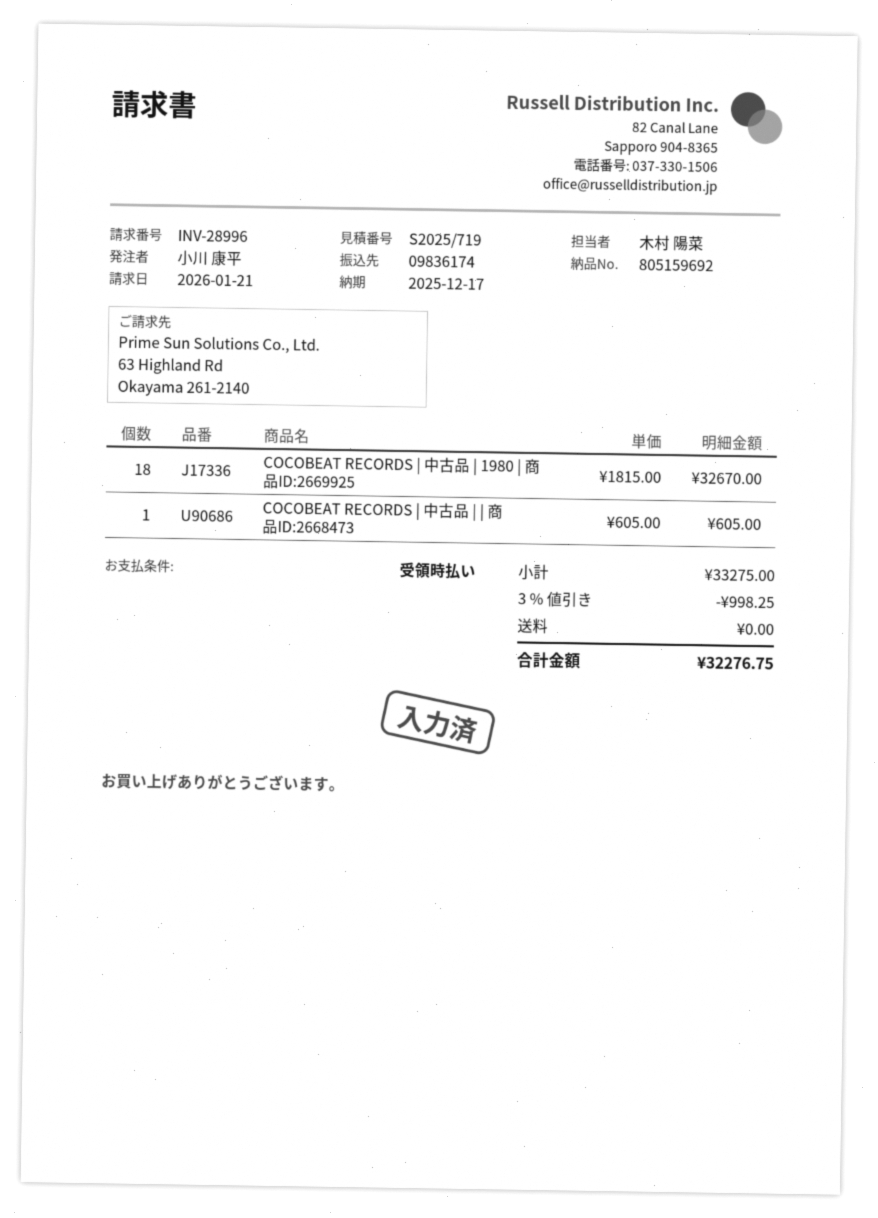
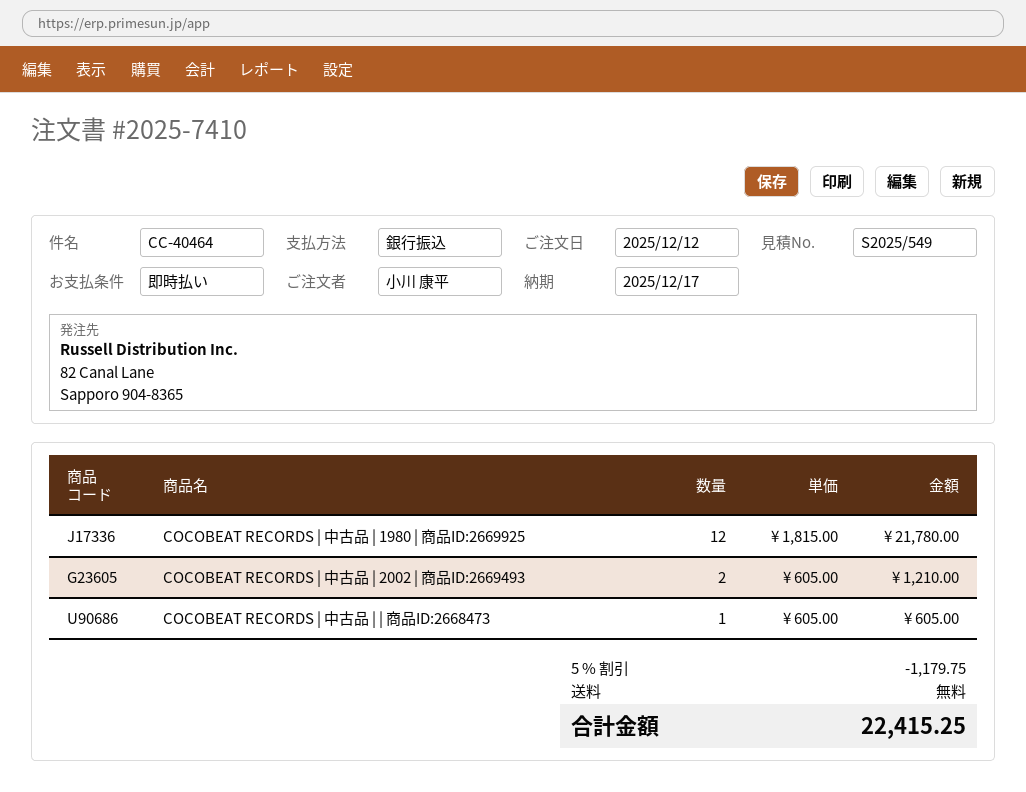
quote number: S2025/719 -> S2025/549
COCOBEAT RECORDS | 中古品 | 1980 | 商品ID:2669925: 18 x 1815.00 = 32670.00 -> 12 x 1815.00 = 21780.00
COCOBEAT RECORDS | 中古品 | 2002 | 商品ID:2669493: none -> 2 x 605.00 = 1210.00
discount: 3% = 998.25 -> 5% = 1179.75
total: 32276.75 -> 22415.25

